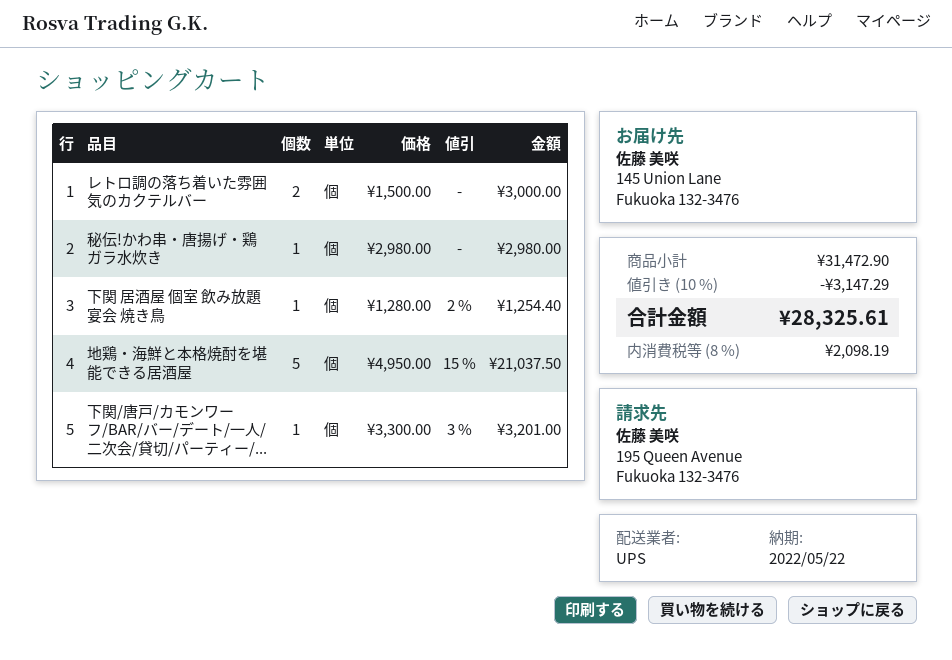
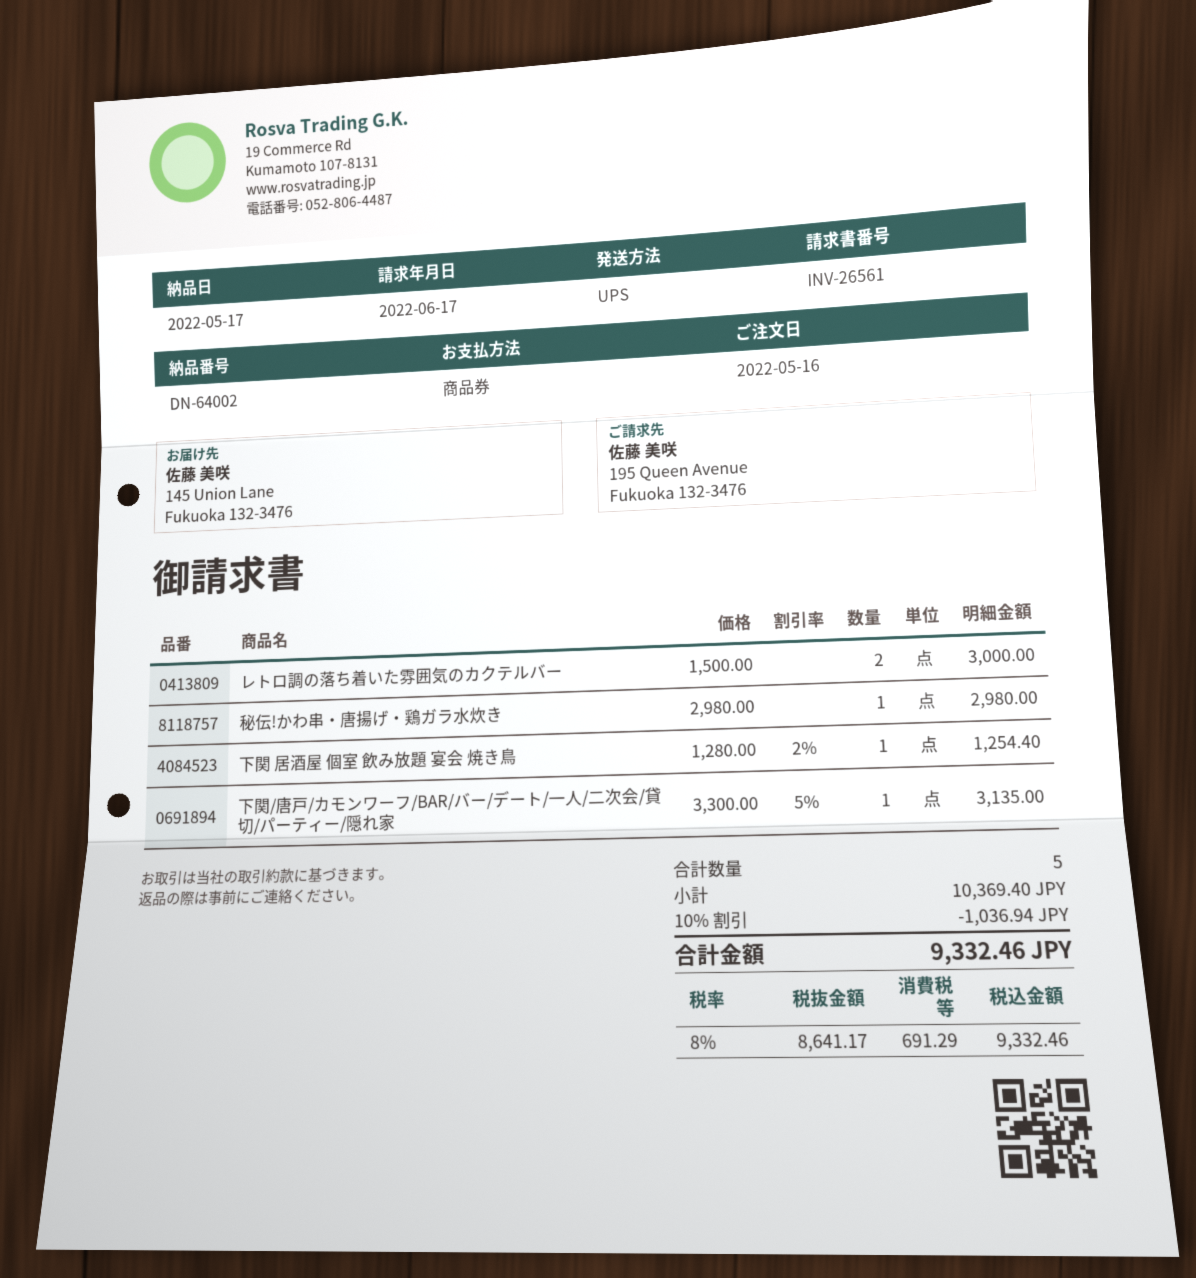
delivery date: 2022-05-22 -> 2022-05-17
地鶏・海鮮と本格焼酎を堪能できる居酒屋: 5 x 4950.00 - 15% = 21037.50 -> none
下関/唐戸/カモンワーフ/BAR/バー/デート/一人/二次会/貸切/パーティー/...: 1 x 3300.00 - 3% = 3201.00 -> 1 x 3300.00 - 5% = 3135.00
subtotal: 31472.90 -> 10369.40
discount: 10% = 3147.29 -> 10% = 1036.94
tax: 8% = 2098.19 -> 8% = 691.29
total: 28325.61 -> 9332.46

